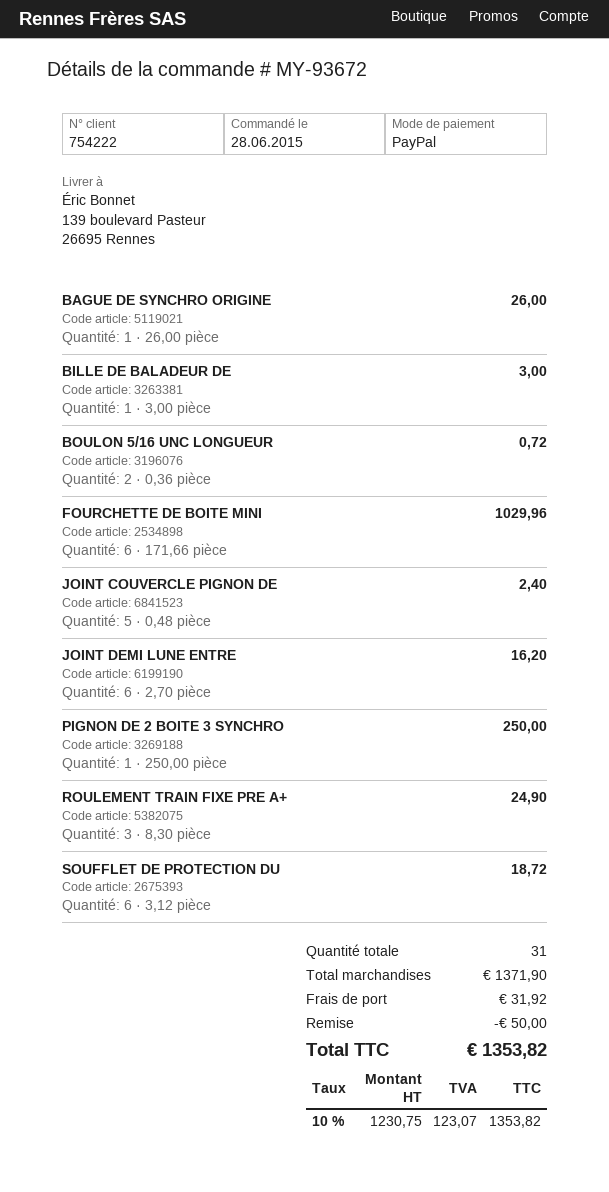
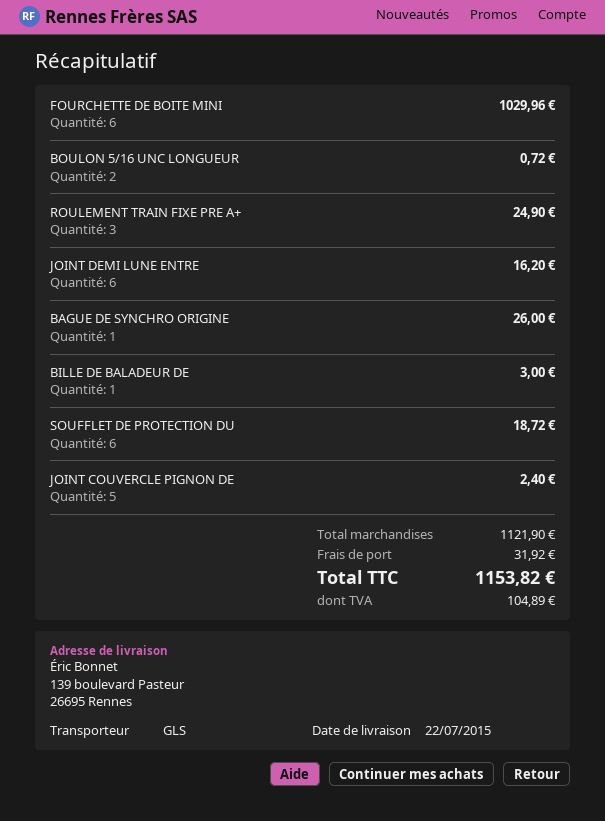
PIGNON DE 2 BOITE 3 SYNCHRO: 1 for 250.00 -> none
subtotal: 1371.90 -> 1121.90
discount: 50.00 -> none
tax: 123.07 -> 104.89
total: 1353.82 -> 1153.82

